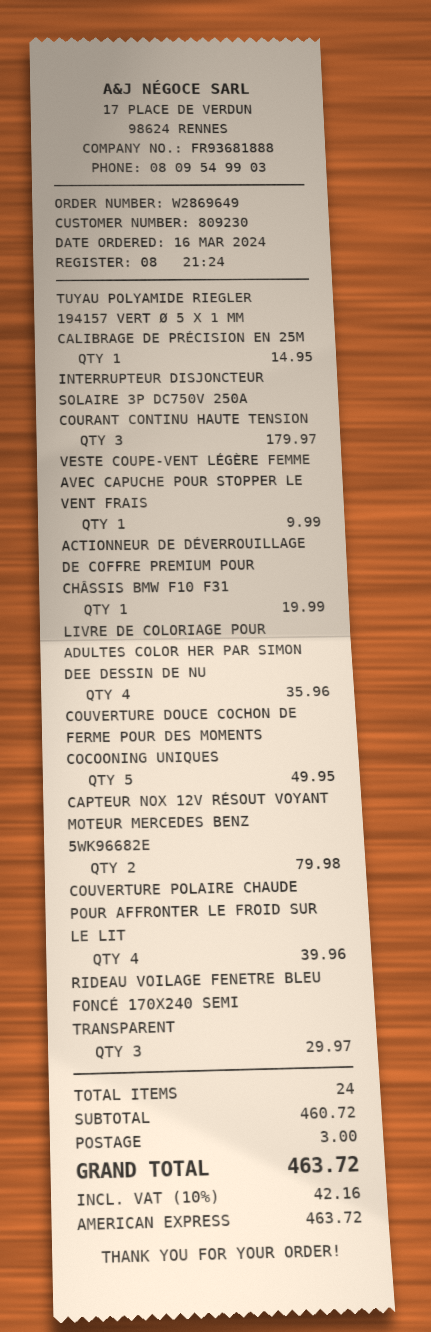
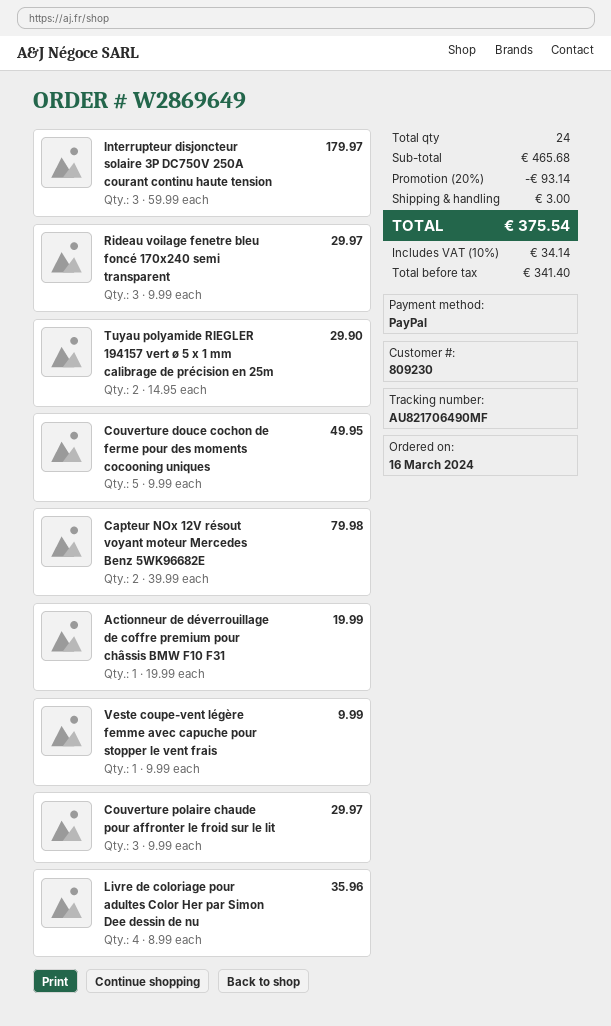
payment method: American Express -> PayPal
TUYAU POLYAMIDE RIEGLER 194157 VERT Ø 5 X 1 MM CALIBRAGE DE PRÉCISION EN 25M: 1 for 14.95 -> 2 for 29.90
COUVERTURE POLAIRE CHAUDE POUR AFFRONTER LE FROID SUR LE LIT: 4 for 39.96 -> 3 for 29.97
subtotal: 460.72 -> 465.68
discount: none -> 20% = 93.14
tax: 10% = 42.16 -> 10% = 34.14
total: 463.72 -> 375.54

